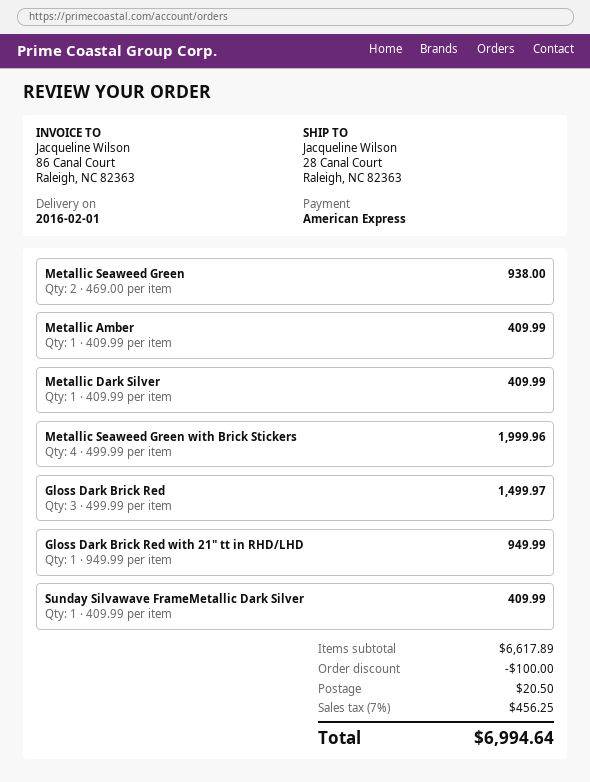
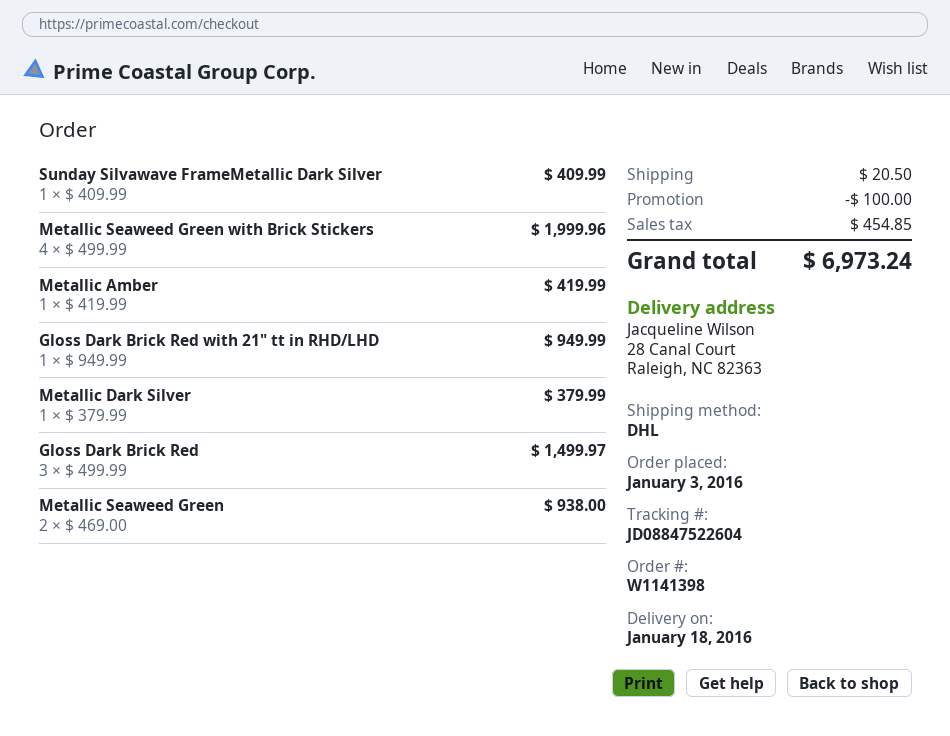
delivery date: 2016-02-01 -> 2016-01-18
Metallic Amber: 1 x 409.99 = 409.99 -> 1 x 419.99 = 419.99
Metallic Dark Silver: 1 x 409.99 = 409.99 -> 1 x 379.99 = 379.99
tax: 456.25 -> 454.85
total: 6994.64 -> 6973.24

